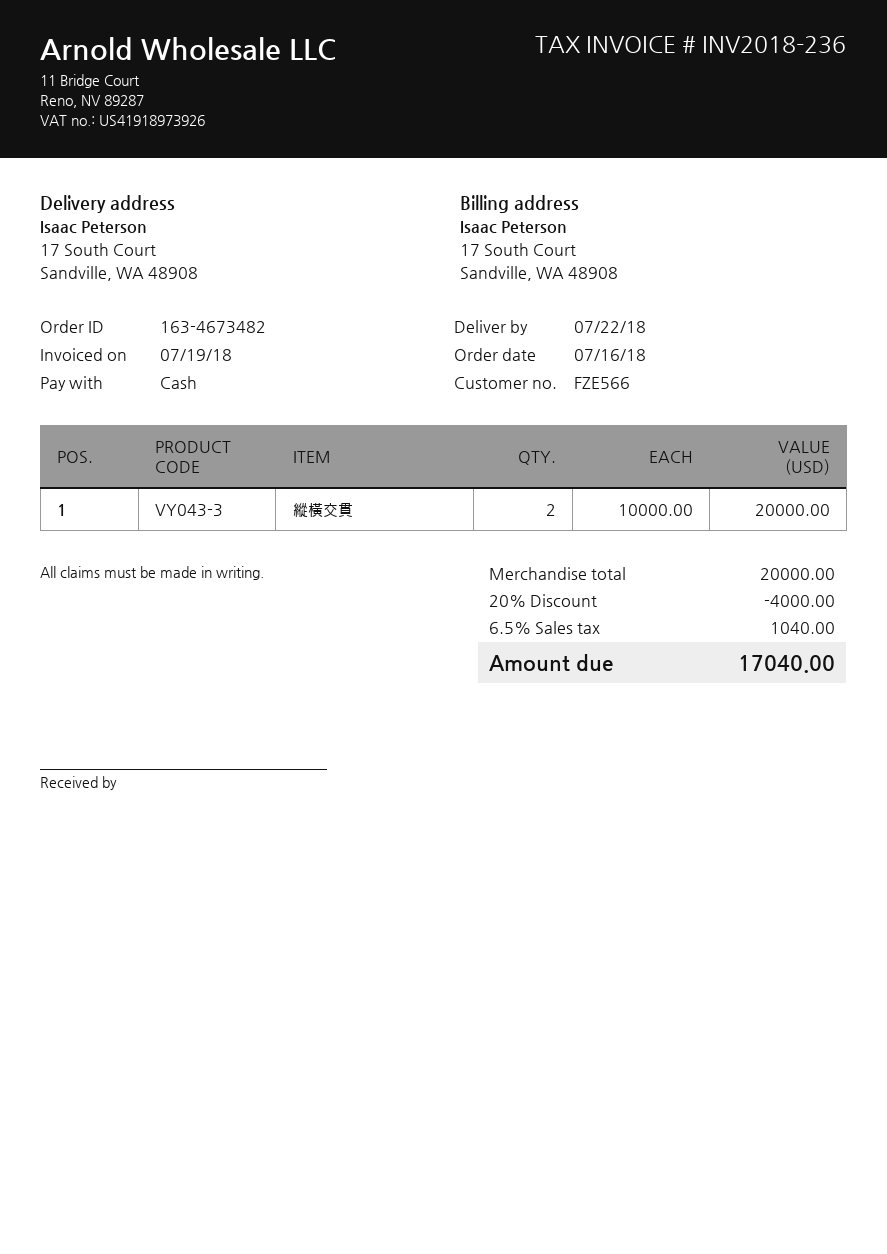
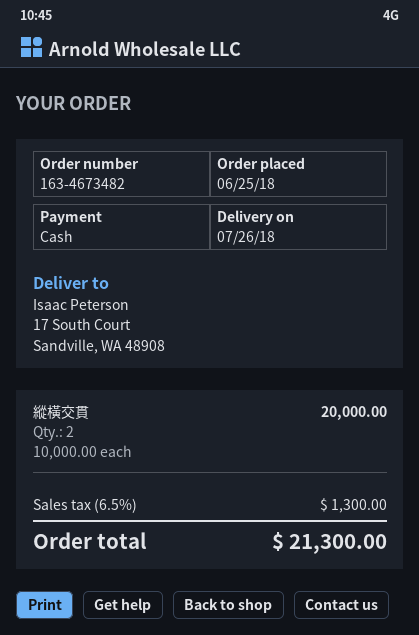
order date: 2018-07-16 -> 2018-06-25
delivery date: 2018-07-22 -> 2018-07-26
discount: 20% = 4000.00 -> none
tax: 6.5% = 1040.00 -> 6.5% = 1300.00
total: 17040.00 -> 21300.00

